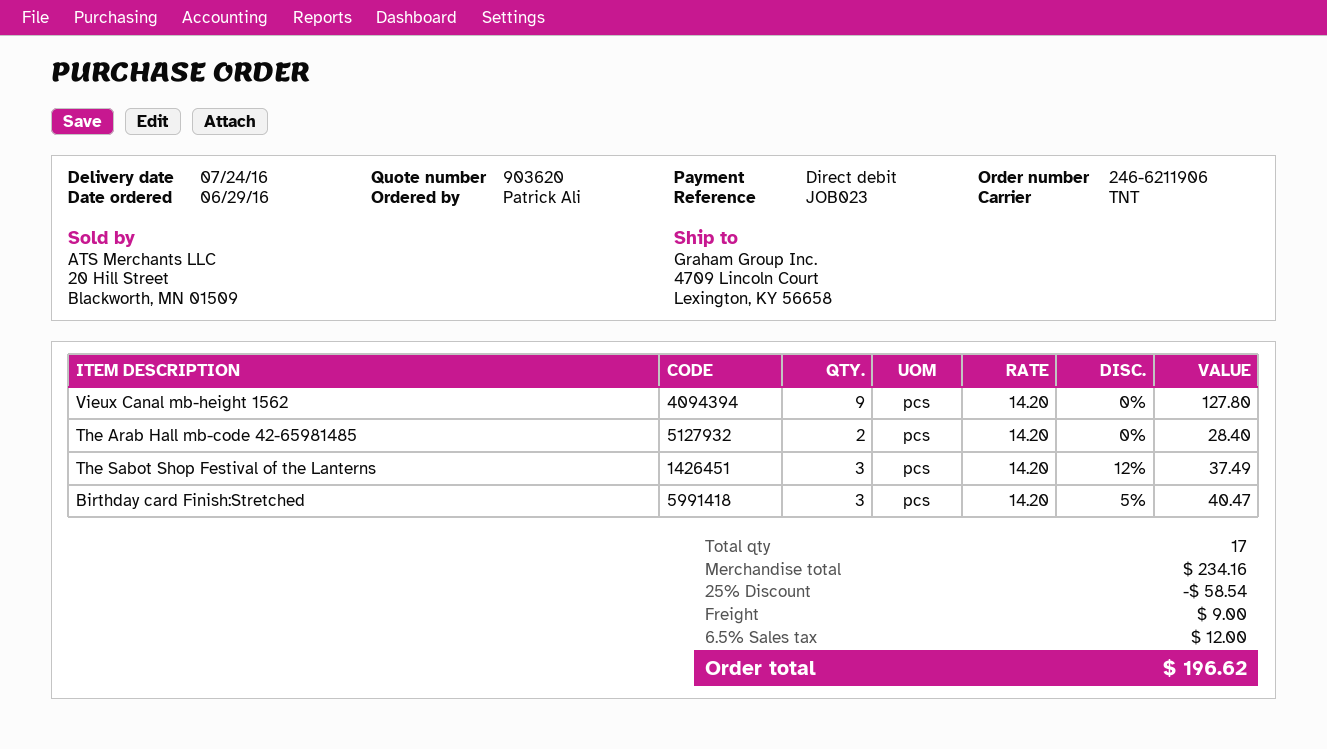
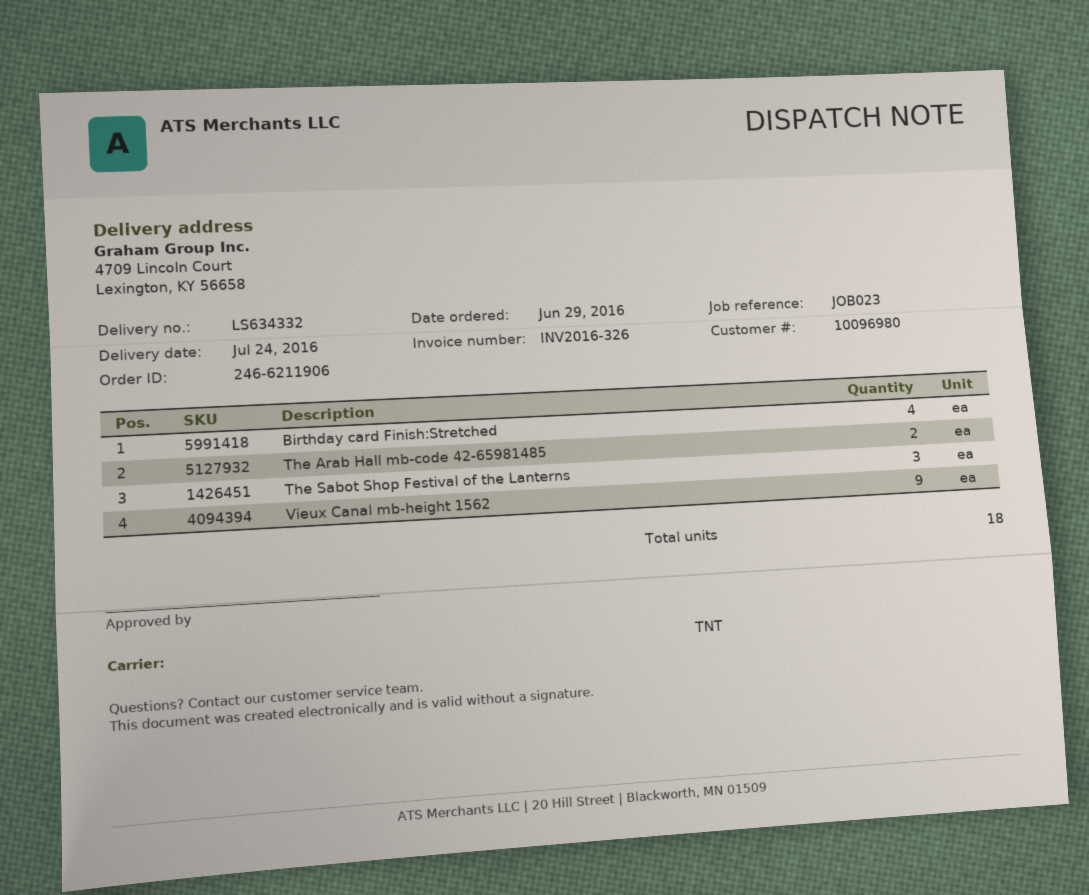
Birthday card Finish:Stretched: 3 -> 4
total quantity: 17 -> 18

